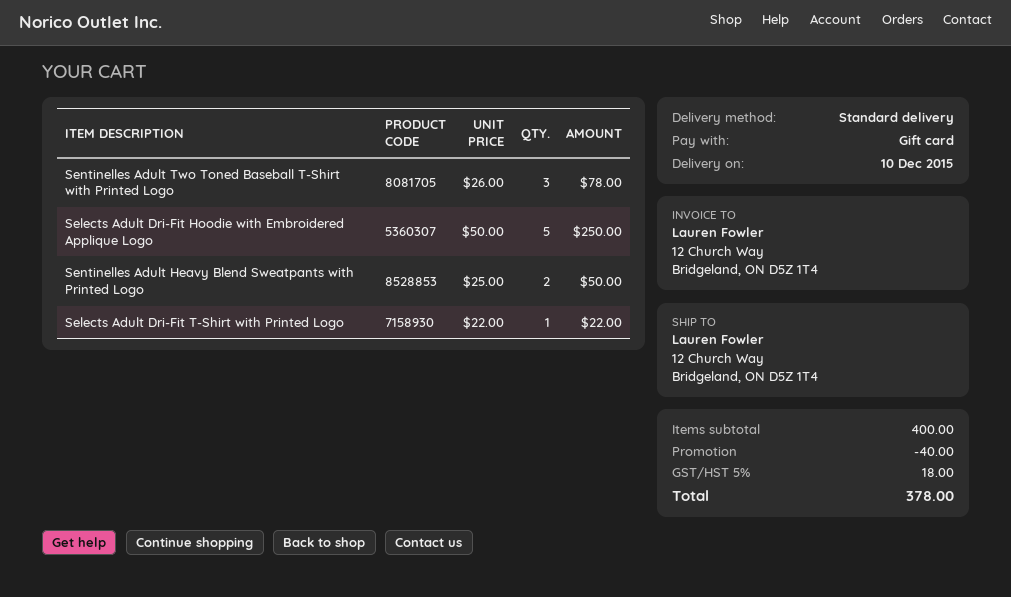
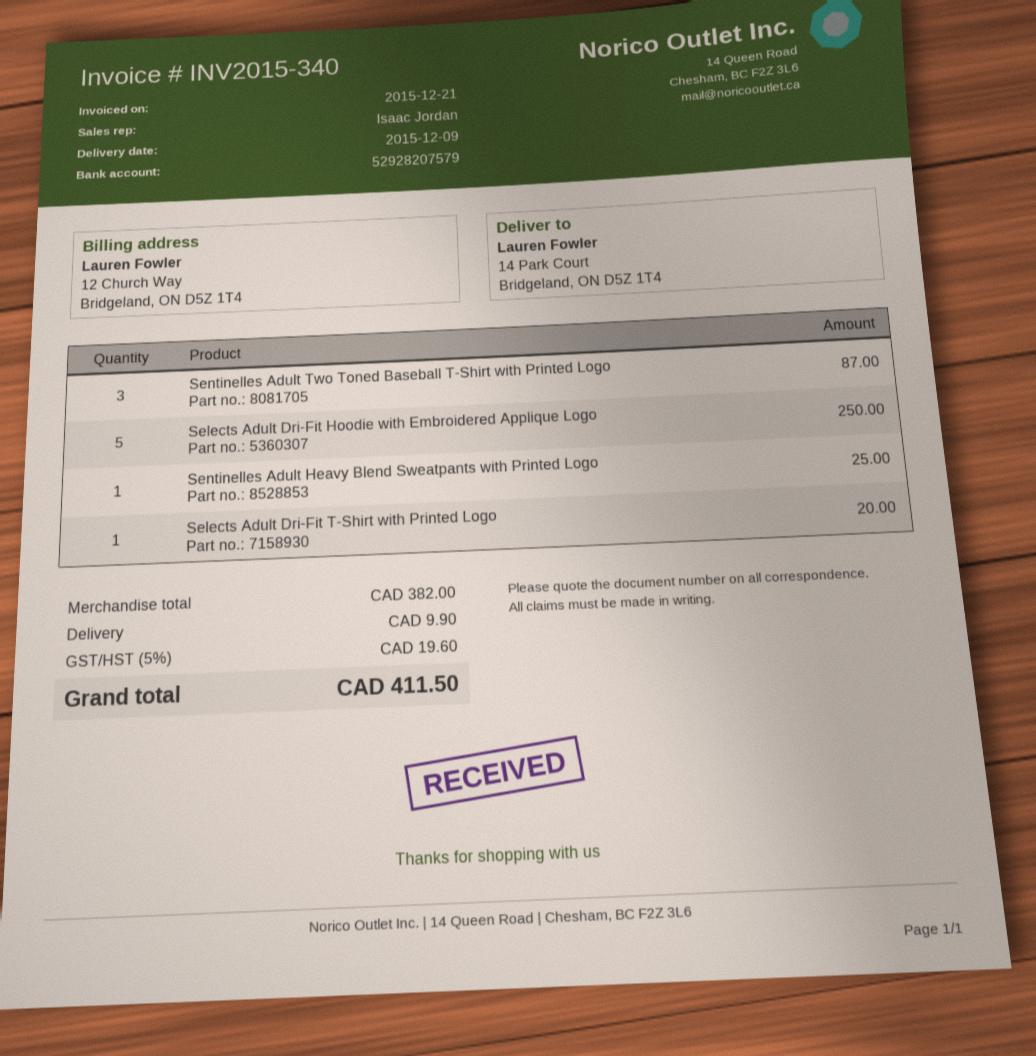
delivery date: 2015-12-10 -> 2015-12-09
ship to: 12 Church Way, Bridgeland, ON D5Z 1T4 -> 14 Park Court, Bridgeland, ON D5Z 1T4
Sentinelles Adult Two Toned Baseball T-Shirt with Printed Logo: 3 for 78.00 -> 3 for 87.00
Sentinelles Adult Heavy Blend Sweatpants with Printed Logo: 2 for 50.00 -> 1 for 25.00
Selects Adult Dri-Fit T-Shirt with Printed Logo: 1 for 22.00 -> 1 for 20.00
subtotal: 400.00 -> 382.00
discount: 40.00 -> none
shipping: none -> 9.90
tax: 5% = 18.00 -> 5% = 19.60
total: 378.00 -> 411.50

